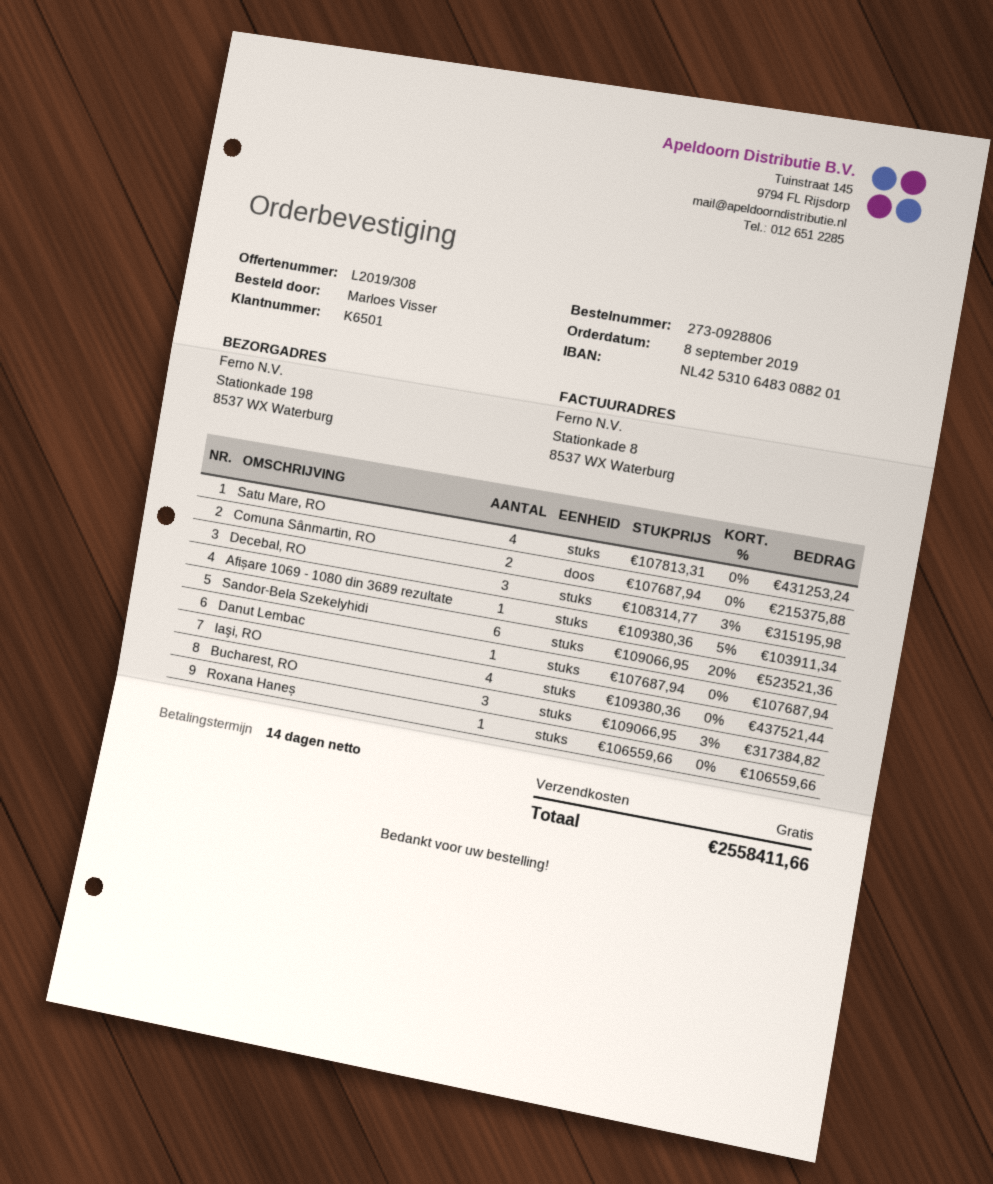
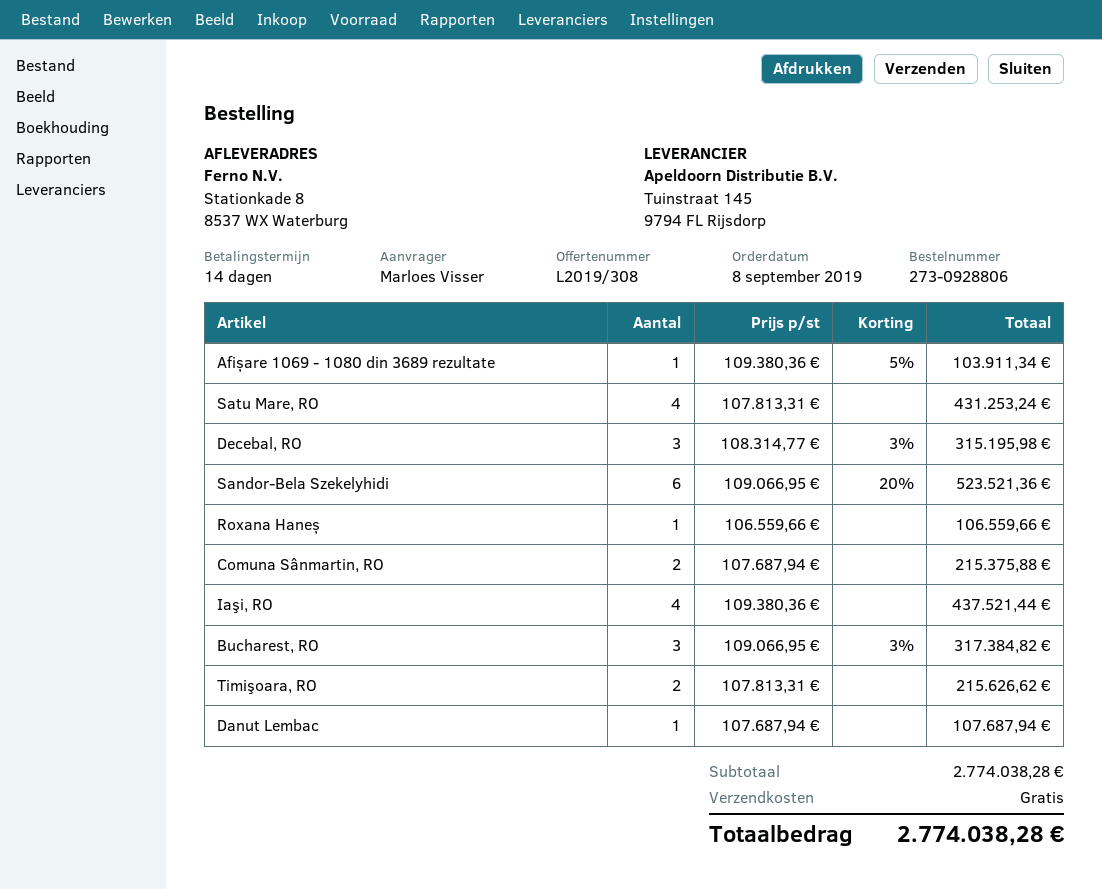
ship to: Stationkade 198, 8537 WX Waterburg -> Stationkade 8, 8537 WX Waterburg
Timişoara, RO: none -> 2 x 107813.31 = 215626.62
total: 2558411.66 -> 2774038.28

